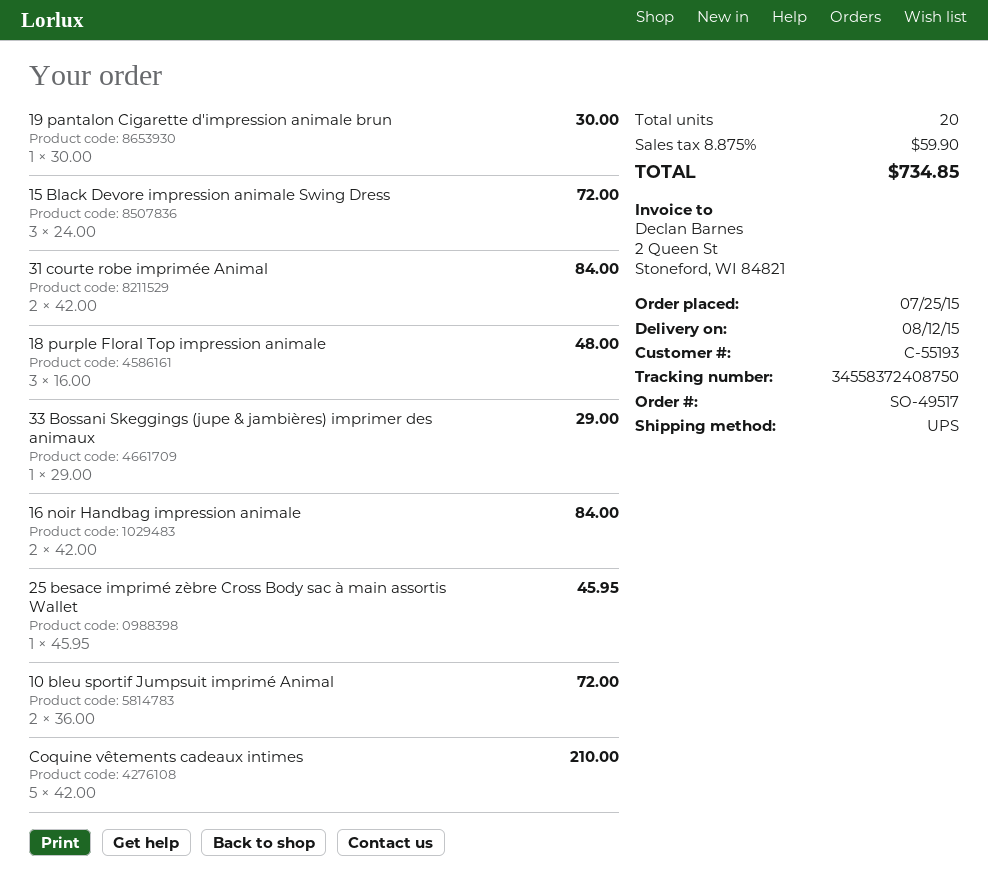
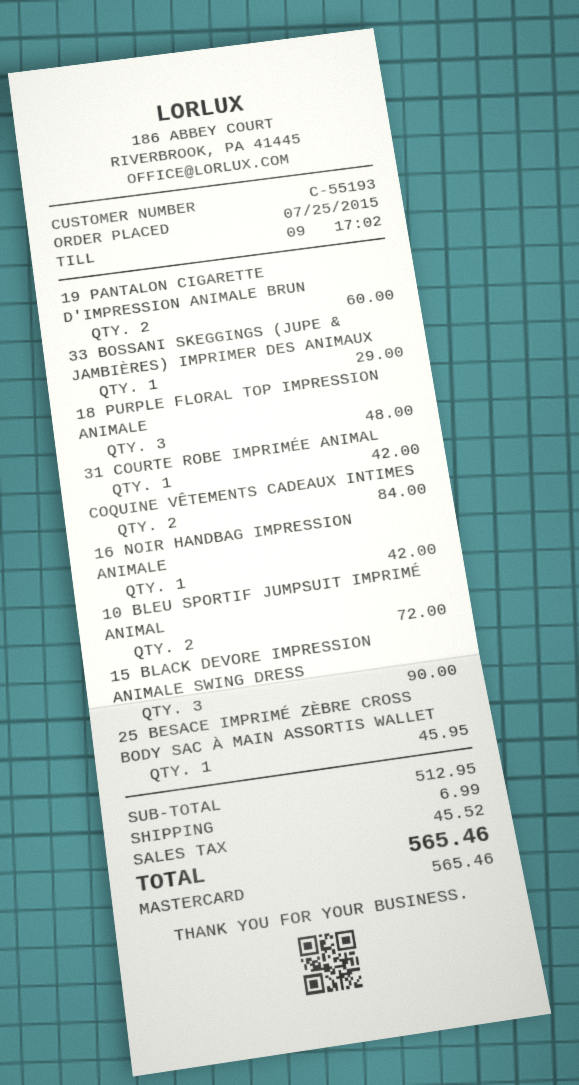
19 pantalon Cigarette d'impression animale brun: 1 for 30.00 -> 2 for 60.00
15 Black Devore impression animale Swing Dress: 3 for 72.00 -> 3 for 90.00
31 courte robe imprimée Animal: 2 for 84.00 -> 1 for 42.00
16 noir Handbag impression animale: 2 for 84.00 -> 1 for 42.00
Coquine vêtements cadeaux intimes: 5 for 210.00 -> 2 for 84.00
shipping: none -> 6.99
tax: 59.90 -> 45.52
total: 734.85 -> 565.46

